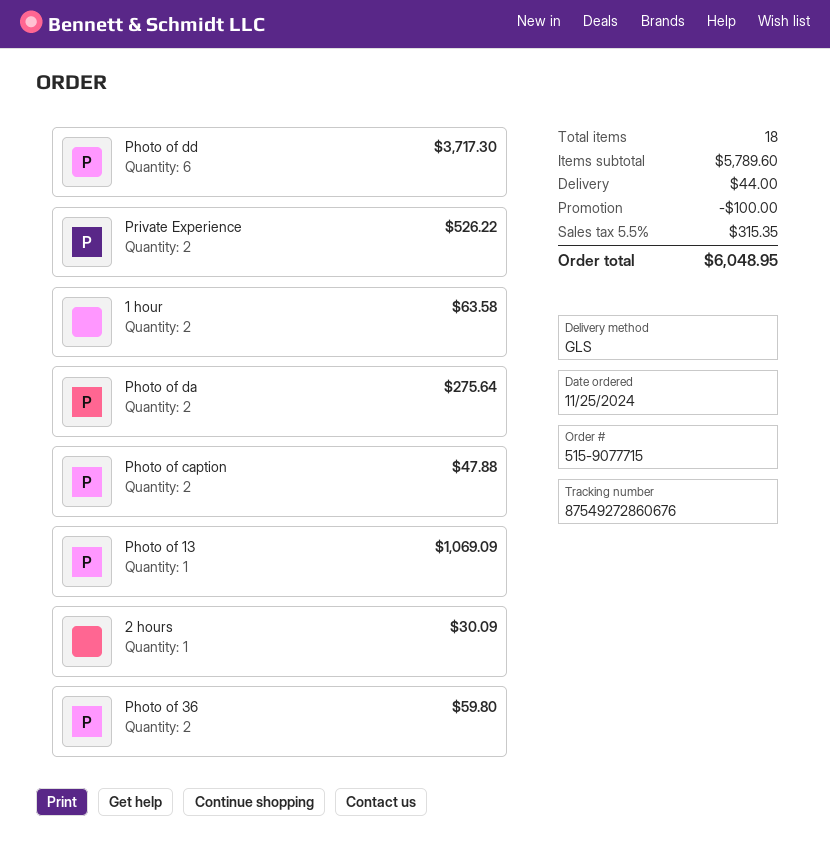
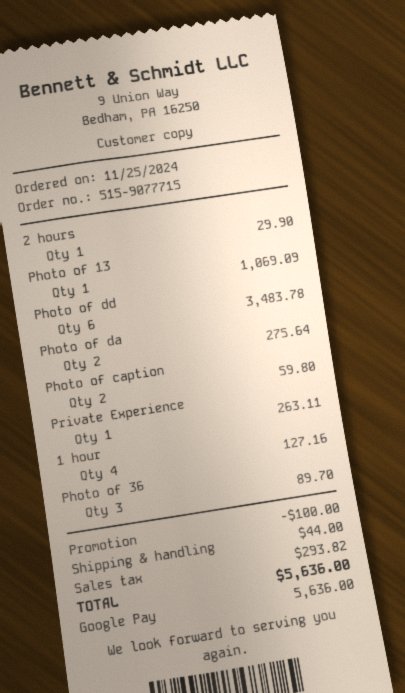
Photo of dd: 6 for 3717.30 -> 6 for 3483.78
Private Experience: 2 for 526.22 -> 1 for 263.11
1 hour: 2 for 63.58 -> 4 for 127.16
Photo of caption: 2 for 47.88 -> 2 for 59.80
2 hours: 1 for 30.09 -> 1 for 29.90
Photo of 36: 2 for 59.80 -> 3 for 89.70
tax: 315.35 -> 293.82
total: 6048.95 -> 5636.00

